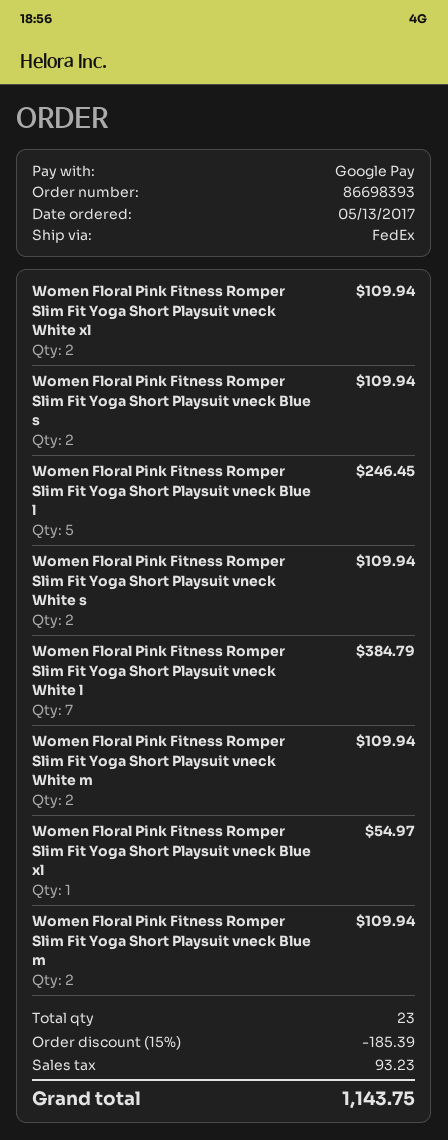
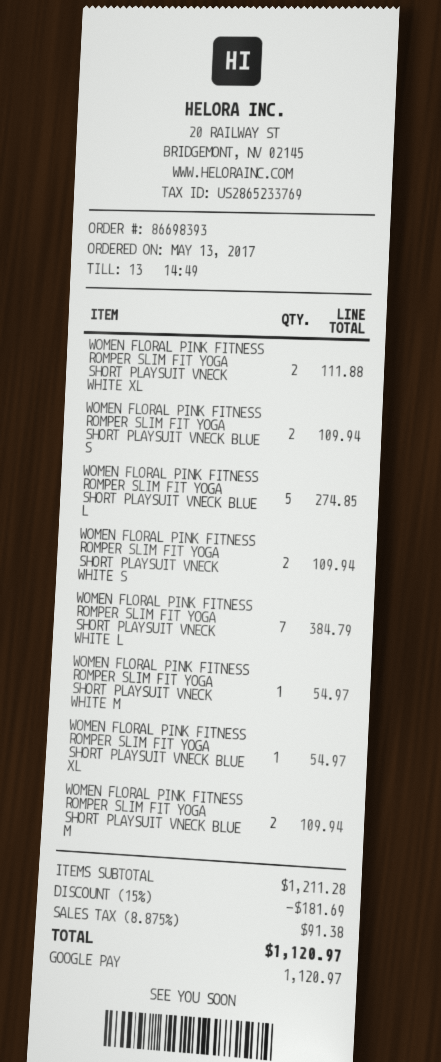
Women Floral Pink Fitness Romper Slim Fit Yoga Short Playsuit vneck White xl: 2 for 109.94 -> 2 for 111.88
Women Floral Pink Fitness Romper Slim Fit Yoga Short Playsuit vneck Blue l: 5 for 246.45 -> 5 for 274.85
Women Floral Pink Fitness Romper Slim Fit Yoga Short Playsuit vneck White m: 2 for 109.94 -> 1 for 54.97
discount: 15% = 185.39 -> 15% = 181.69
tax: 93.23 -> 91.38
total: 1143.75 -> 1120.97

